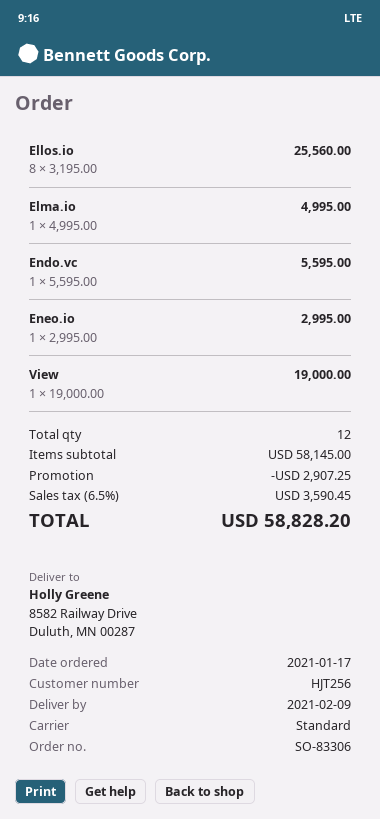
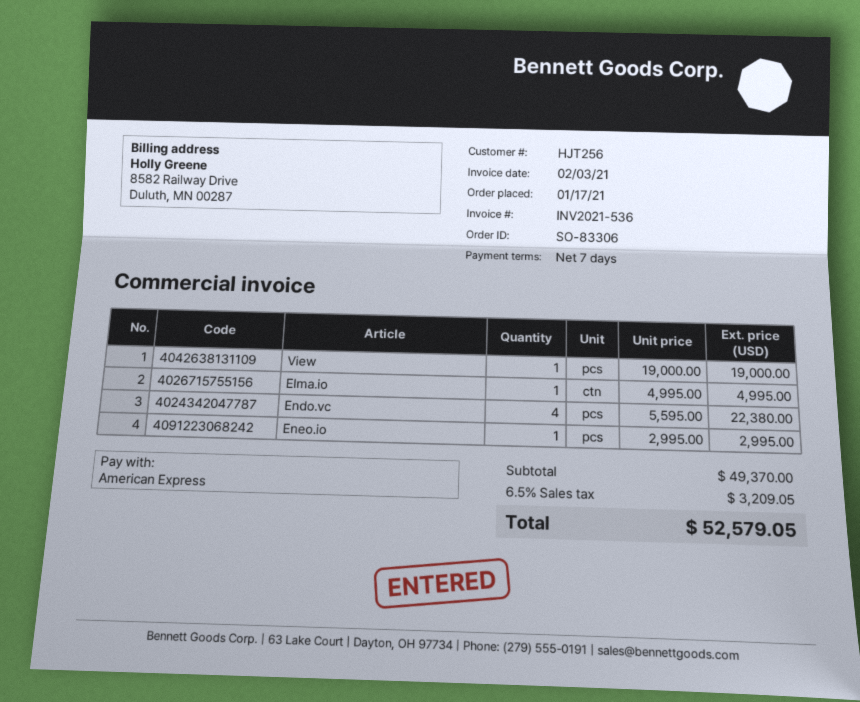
Ellos.io: 8 x 3195.00 = 25560.00 -> none
Endo.vc: 1 x 5595.00 = 5595.00 -> 4 x 5595.00 = 22380.00
subtotal: 58145.00 -> 49370.00
discount: 2907.25 -> none
tax: 6.5% = 3590.45 -> 6.5% = 3209.05
total: 58828.20 -> 52579.05

